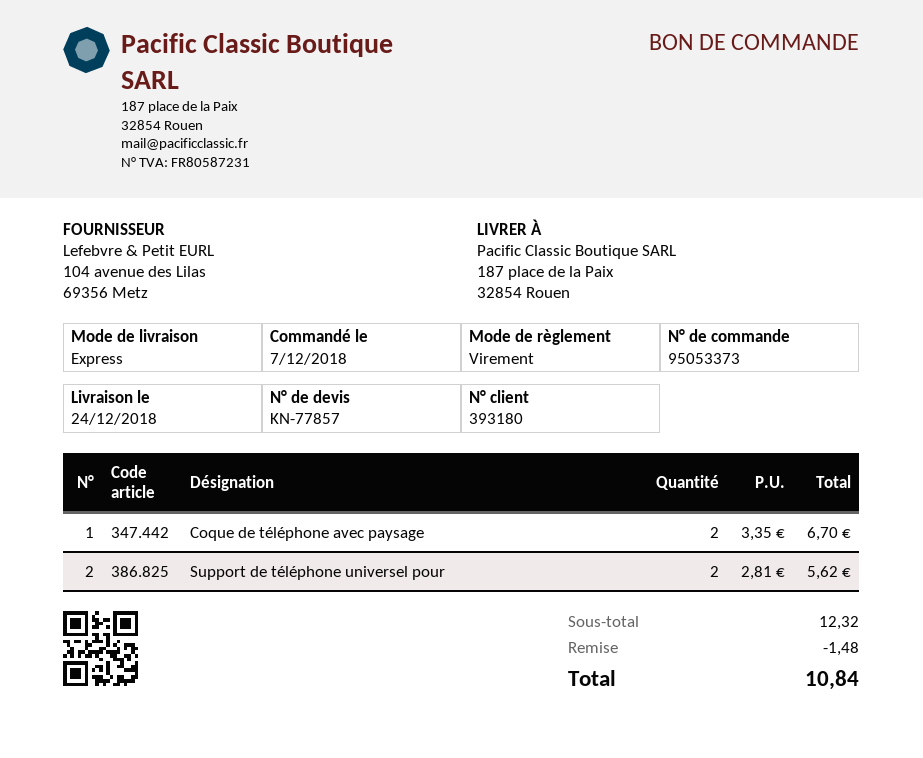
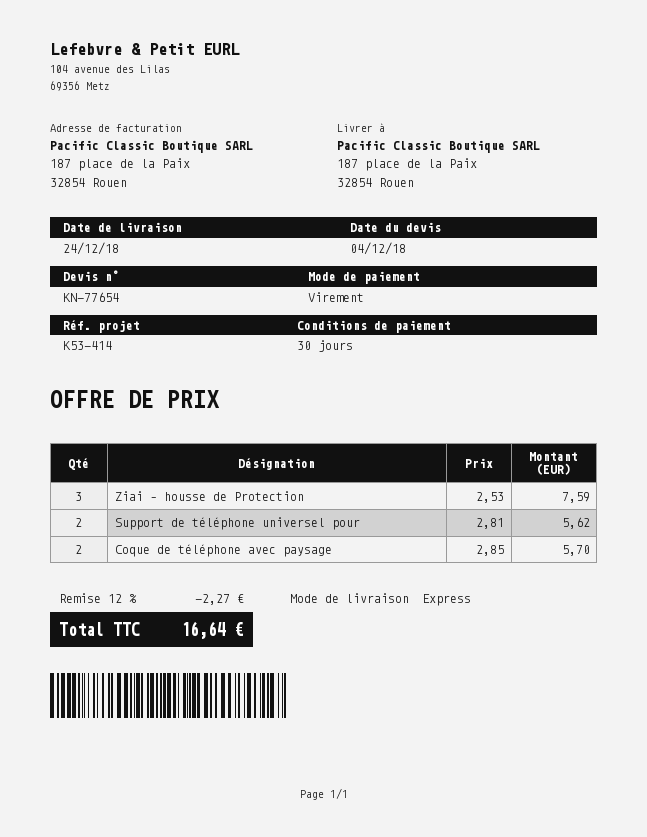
quote number: KN-77857 -> KN-77654
Coque de téléphone avec paysage: 2 x 3.35 = 6.70 -> 2 x 2.85 = 5.70
Ziai – housse de Protection: none -> 3 x 2.53 = 7.59
discount: 1.48 -> 2.27
total: 10.84 -> 16.64

